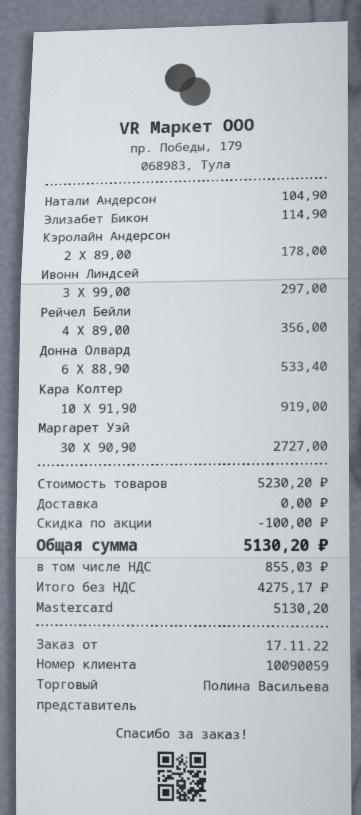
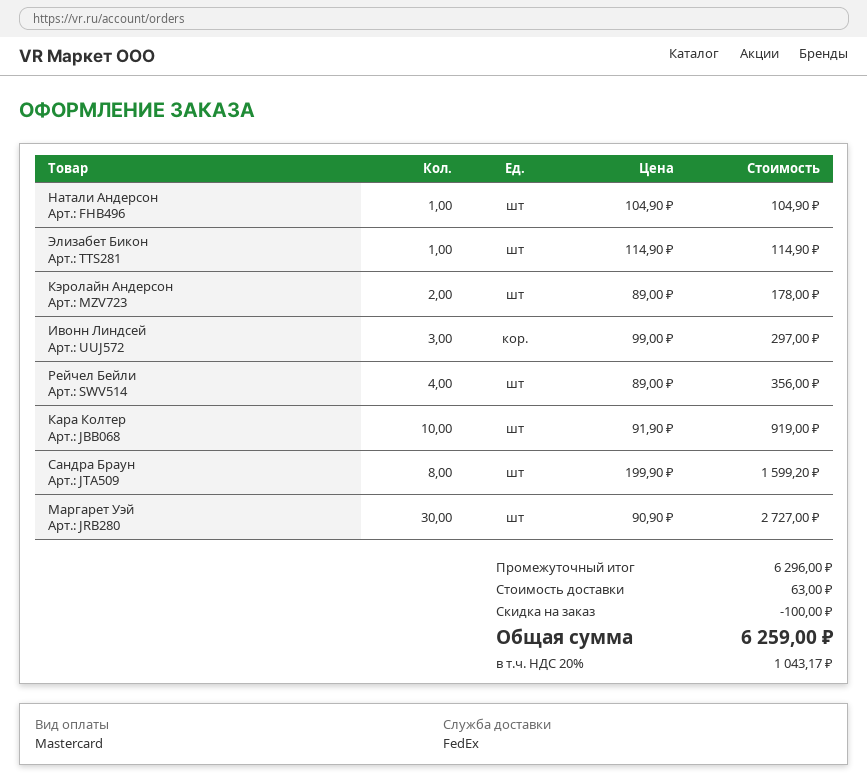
Донна Олвард: 6 x 88.90 = 533.40 -> none
Сандра Браун: none -> 8 x 199.90 = 1599.20
subtotal: 5230.20 -> 6296.00
shipping: 0.00 -> 63.00
tax: 855.03 -> 1043.17
total: 5130.20 -> 6259.00

